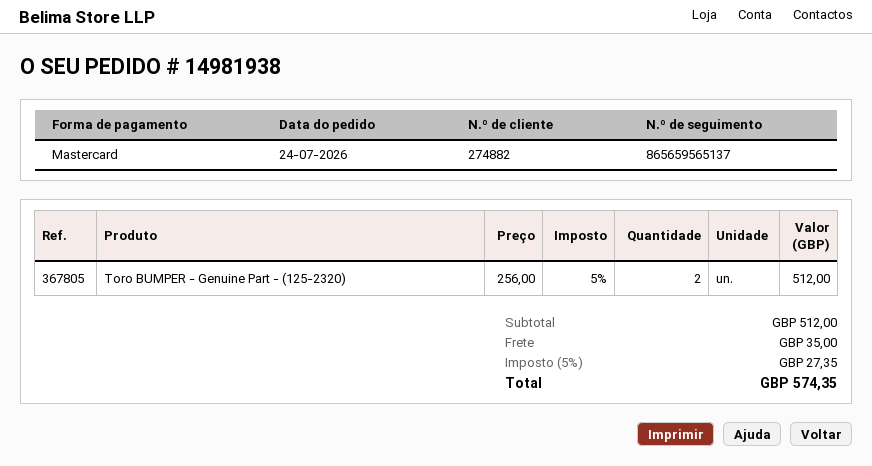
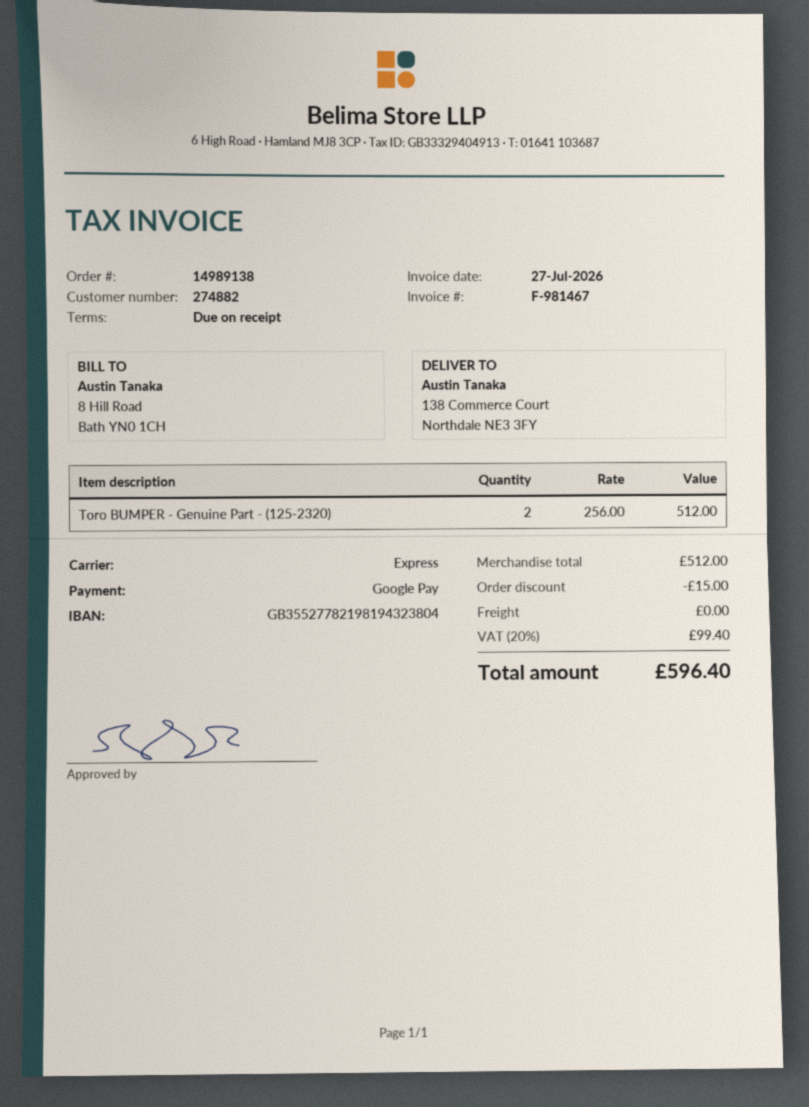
order number: 14981938 -> 14989138
payment method: Mastercard -> Google Pay
discount: none -> 15.00
shipping: 35.00 -> 0.00
tax: 5% = 27.35 -> 20% = 99.40
total: 574.35 -> 596.40

